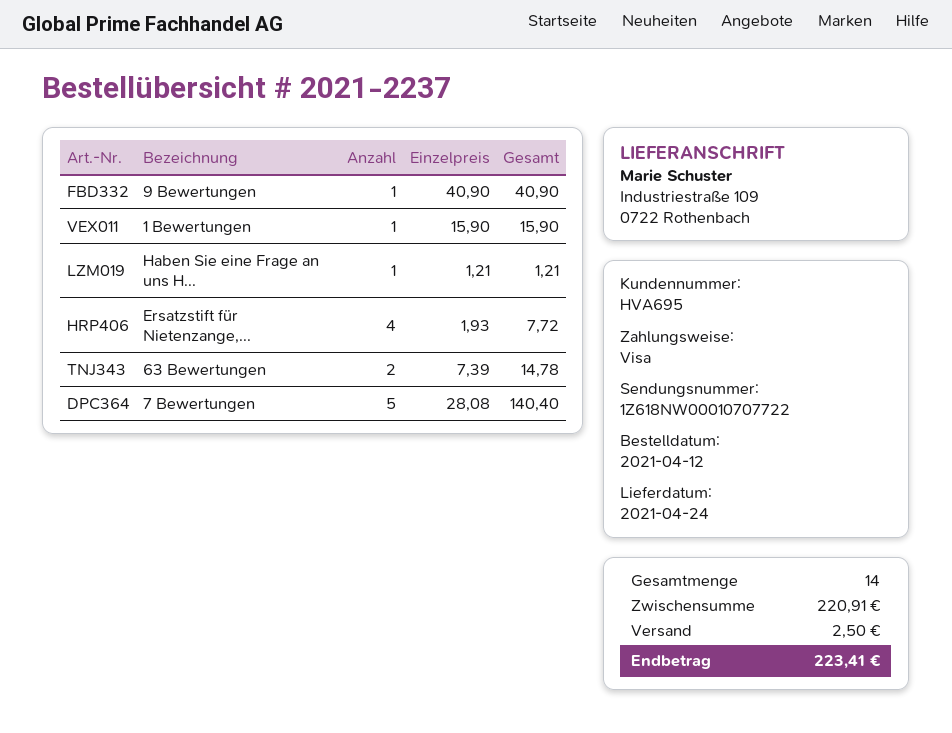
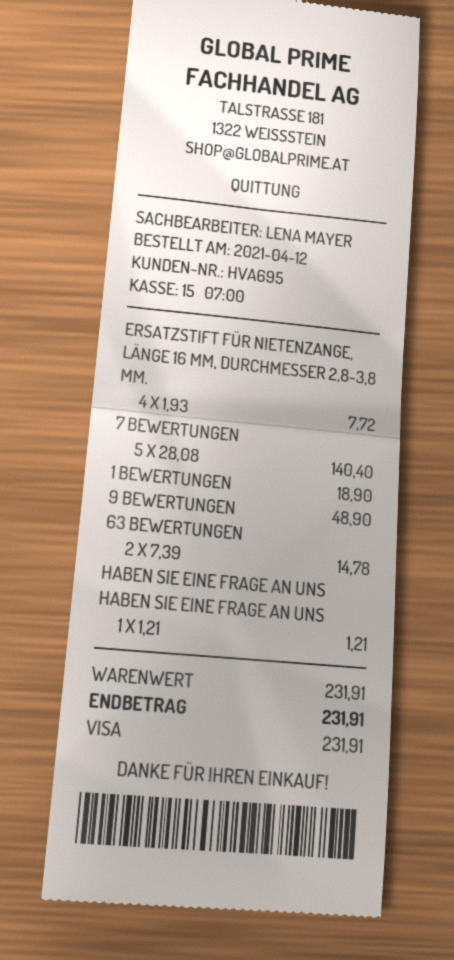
9 Bewertungen: 1 x 40.90 = 40.90 -> 1 x 48.90 = 48.90
1 Bewertungen: 1 x 15.90 = 15.90 -> 1 x 18.90 = 18.90
subtotal: 220.91 -> 231.91
shipping: 2.50 -> none
total: 223.41 -> 231.91

